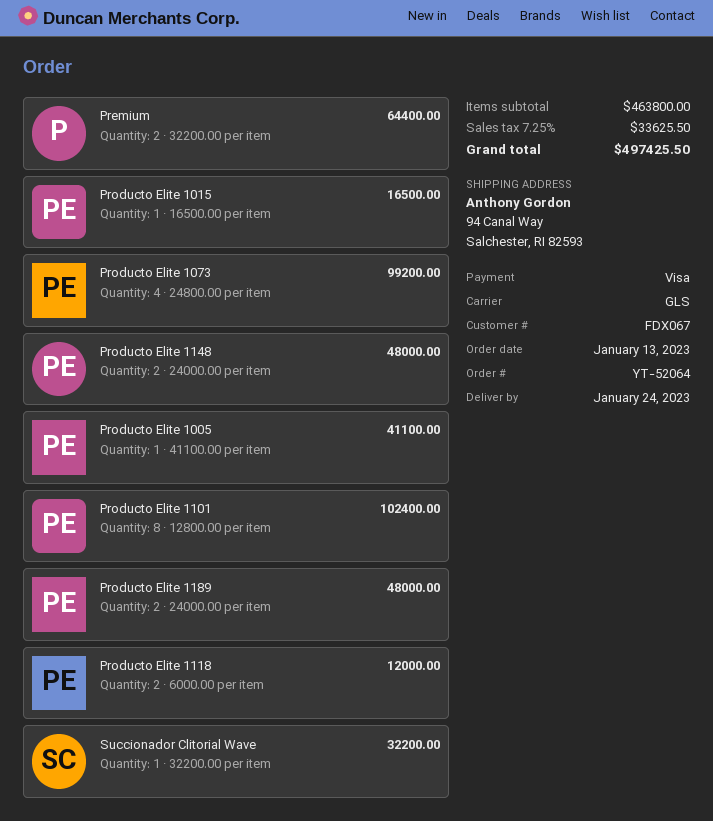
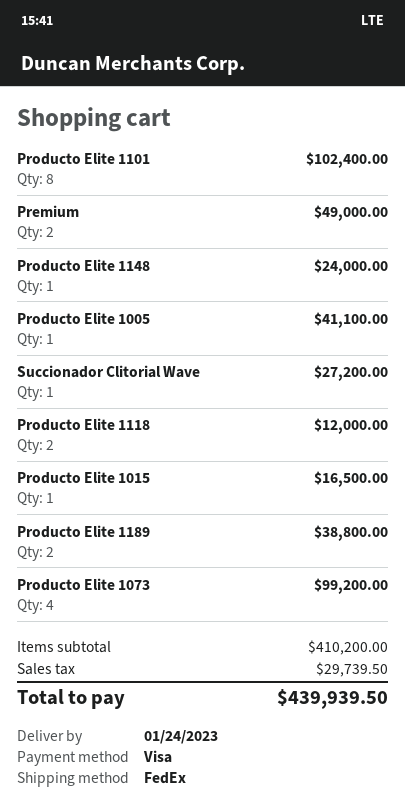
shipping method: GLS -> FedEx
Premium: 2 for 64400.00 -> 2 for 49000.00
Producto Elite 1148: 2 for 48000.00 -> 1 for 24000.00
Producto Elite 1189: 2 for 48000.00 -> 2 for 38800.00
Succionador Clitorial Wave: 1 for 32200.00 -> 1 for 27200.00
subtotal: 463800.00 -> 410200.00
tax: 33625.50 -> 29739.50
total: 497425.50 -> 439939.50

